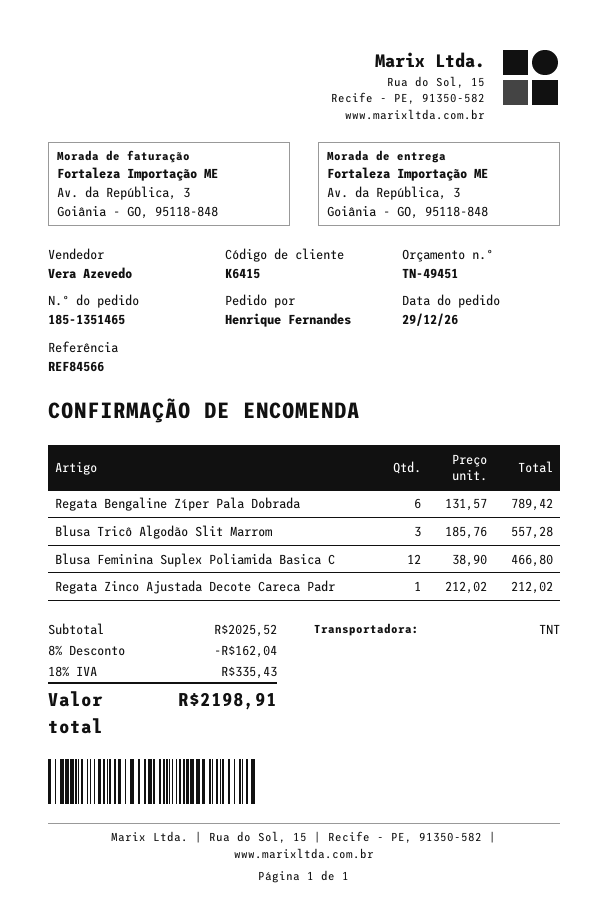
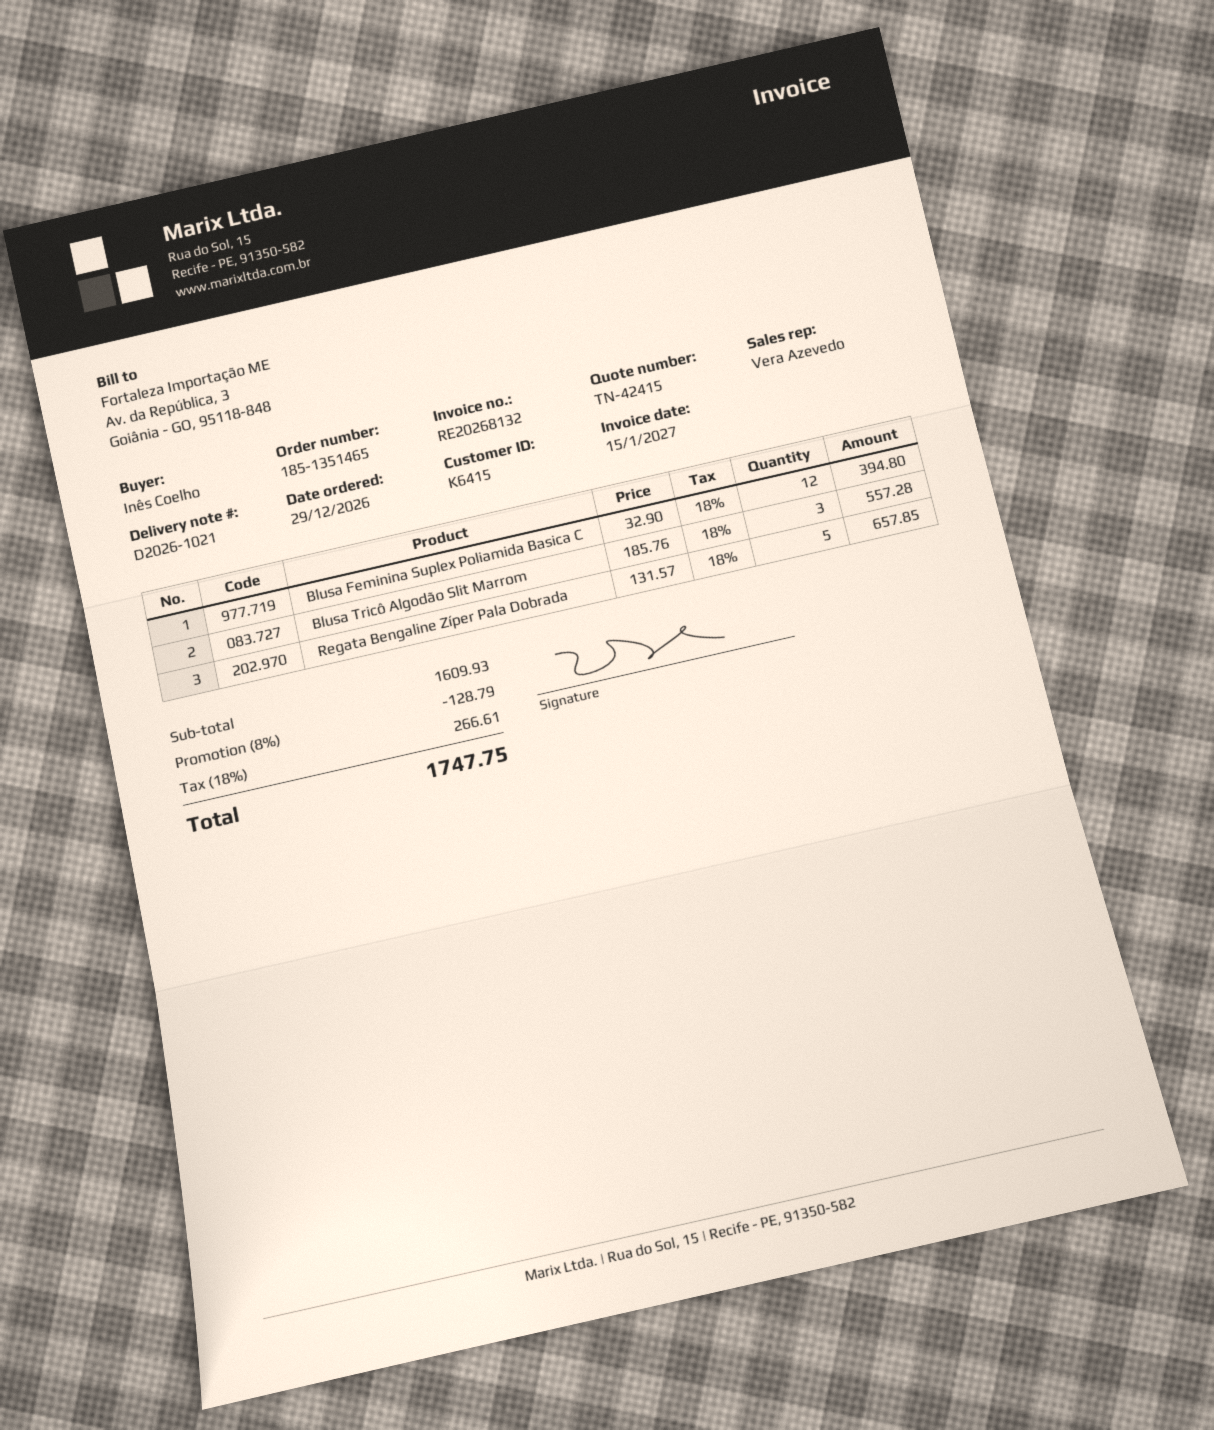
quote number: TN-49451 -> TN-42415
ordered by: Henrique Fernandes -> Inês Coelho
Regata Bengaline Zíper Pala Dobrada: 6 x 131.57 = 789.42 -> 5 x 131.57 = 657.85
Blusa Feminina Suplex Poliamida Basica C: 12 x 38.90 = 466.80 -> 12 x 32.90 = 394.80
Regata Zinco Ajustada Decote Careca Padr: 1 x 212.02 = 212.02 -> none
subtotal: 2025.52 -> 1609.93
discount: 8% = 162.04 -> 8% = 128.79
tax: 18% = 335.43 -> 18% = 266.61
total: 2198.91 -> 1747.75

